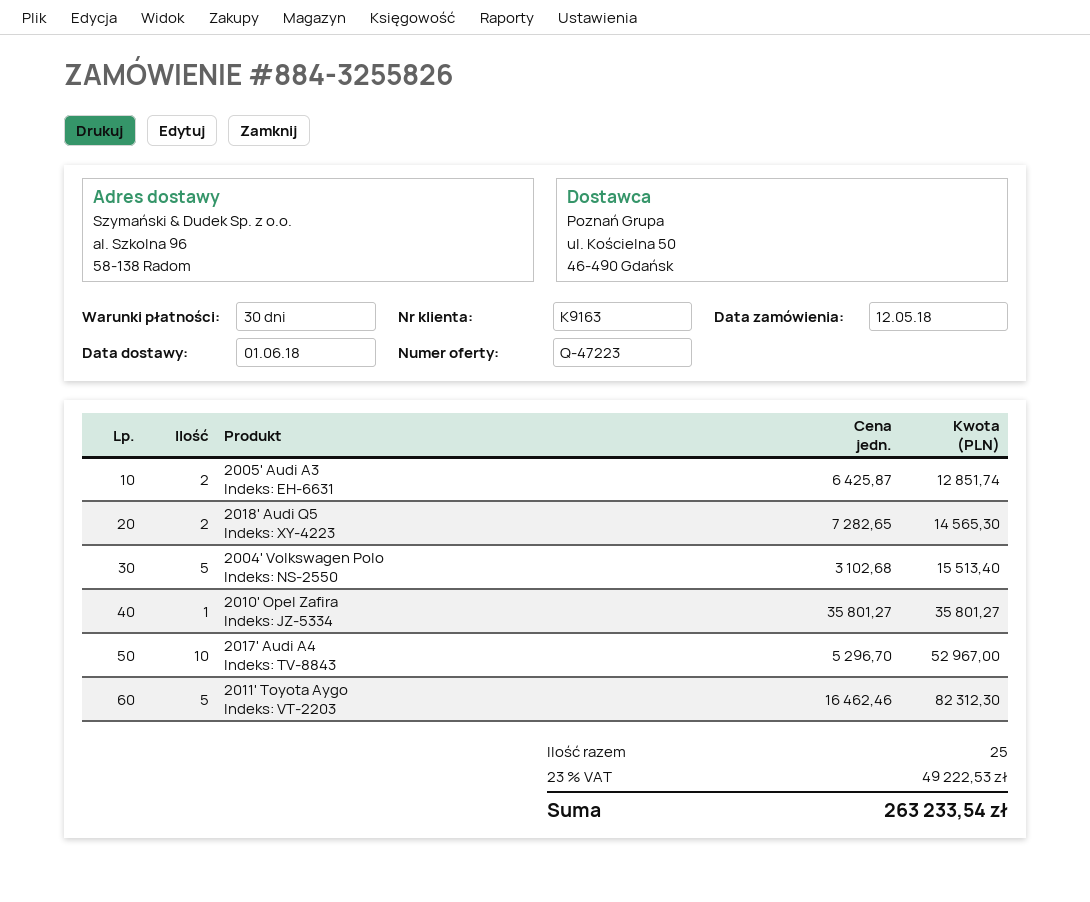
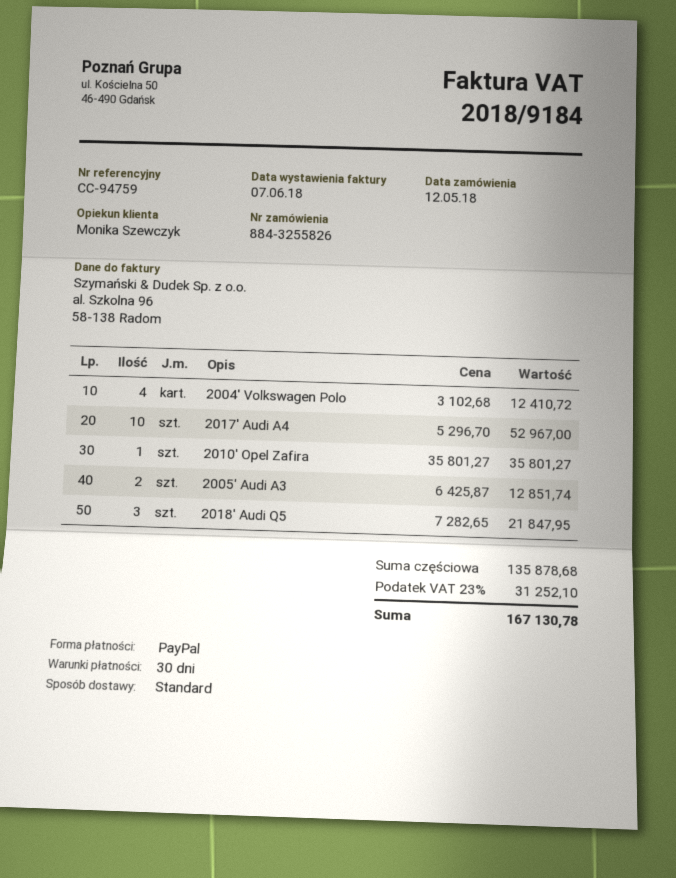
2018' Audi Q5: 2 x 7282.65 = 14565.30 -> 3 x 7282.65 = 21847.95
2004' Volkswagen Polo: 5 x 3102.68 = 15513.40 -> 4 x 3102.68 = 12410.72
2011' Toyota Aygo: 5 x 16462.46 = 82312.30 -> none
tax: 23% = 49222.53 -> 23% = 31252.10
total: 263233.54 -> 167130.78

